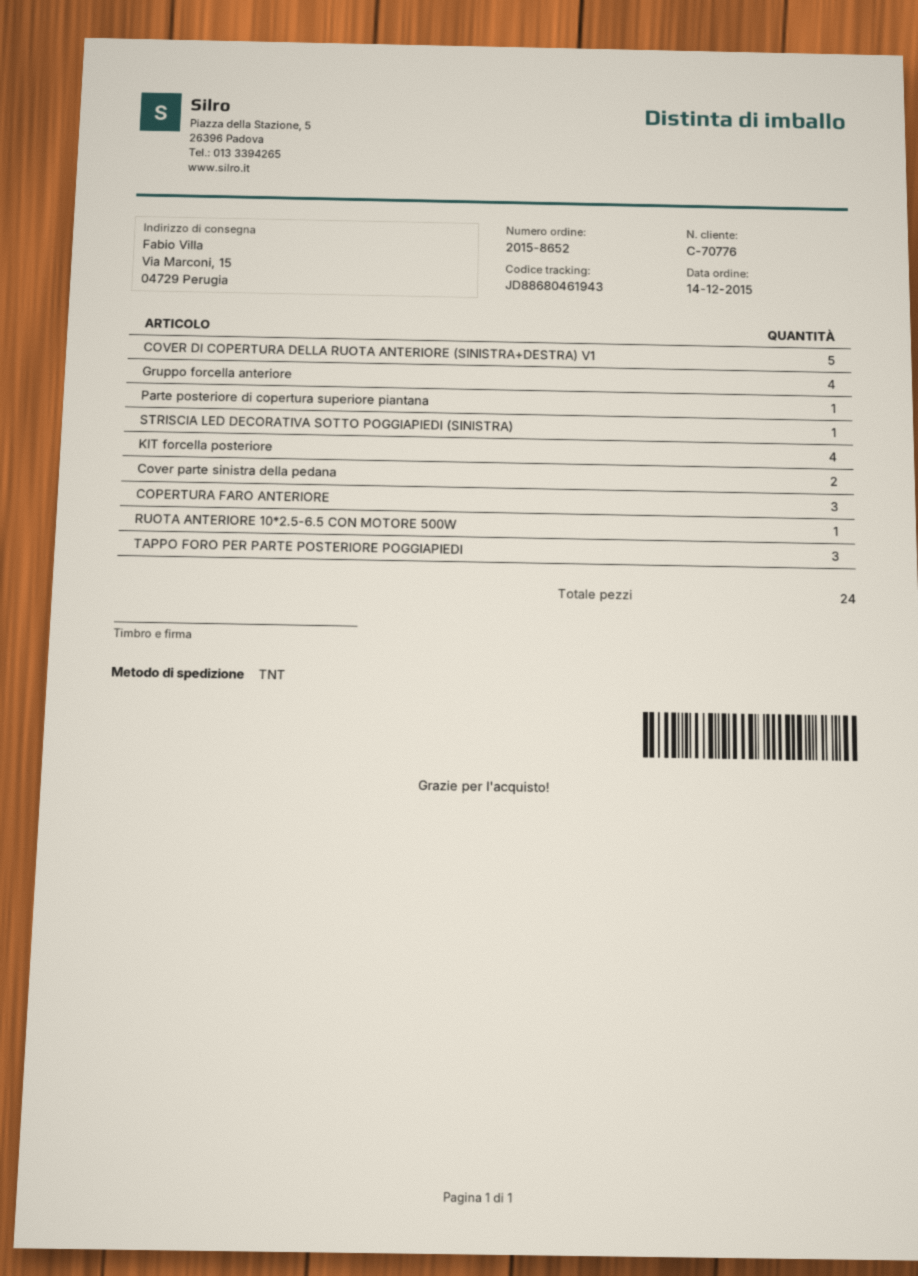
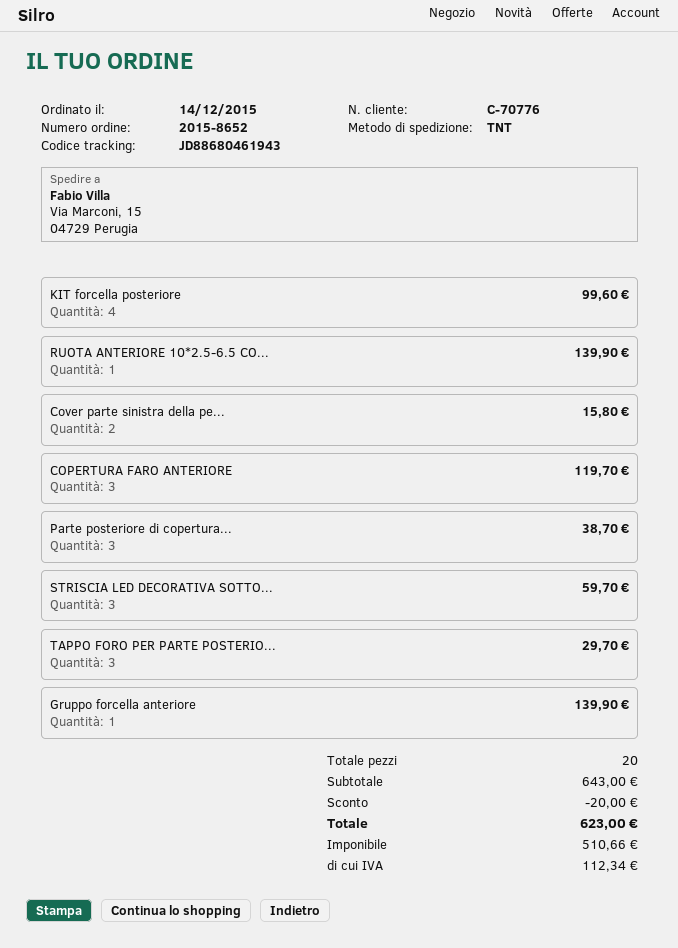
COVER DI COPERTURA DELLA RUOTA ANTERIORE (SINISTRA+DESTRA) V1: 5 -> none
Gruppo forcella anteriore: 4 -> 1
Parte posteriore di copertura superiore piantana: 1 -> 3
STRISCIA LED DECORATIVA SOTTO POGGIAPIEDI (SINISTRA): 1 -> 3
total quantity: 24 -> 20

